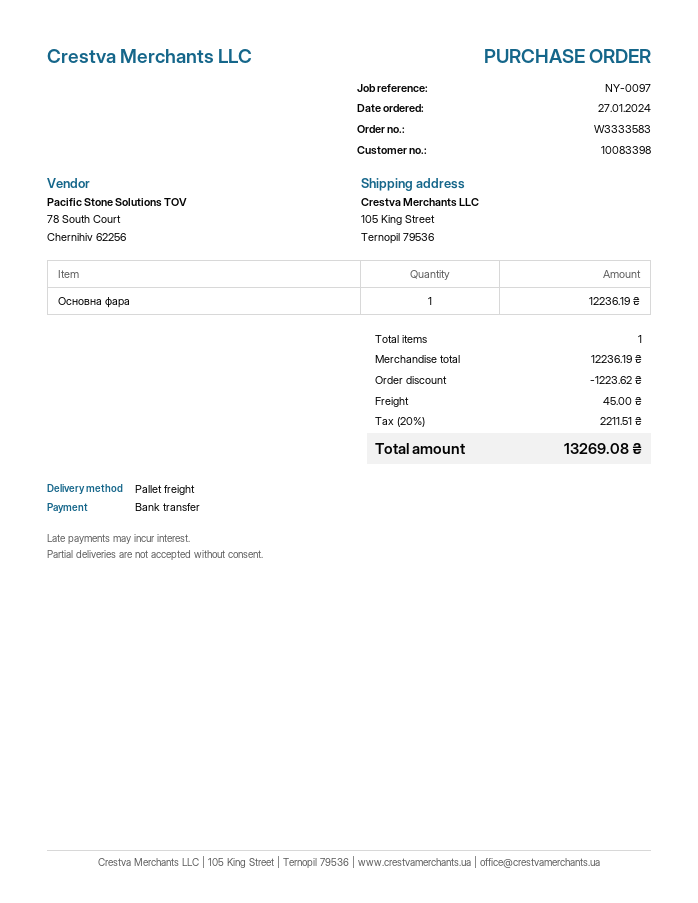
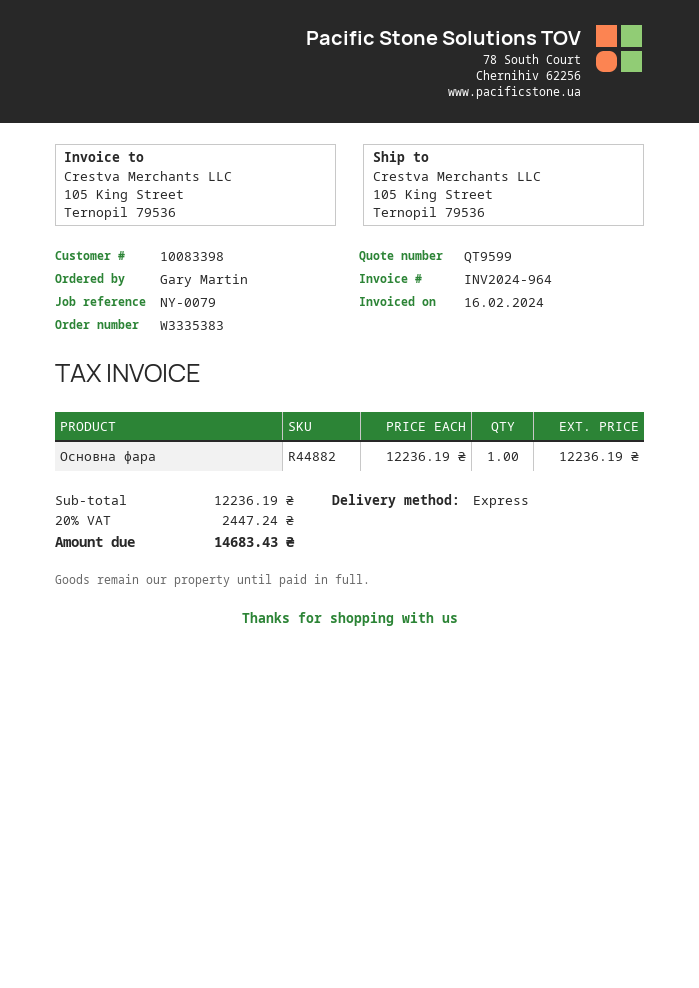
order number: W3333583 -> W3335383
reference: NY-0097 -> NY-0079
shipping method: pallet freight -> express
discount: 1223.62 -> none
shipping: 45.00 -> none
tax: 20% = 2211.51 -> 20% = 2447.24
total: 13269.08 -> 14683.43

